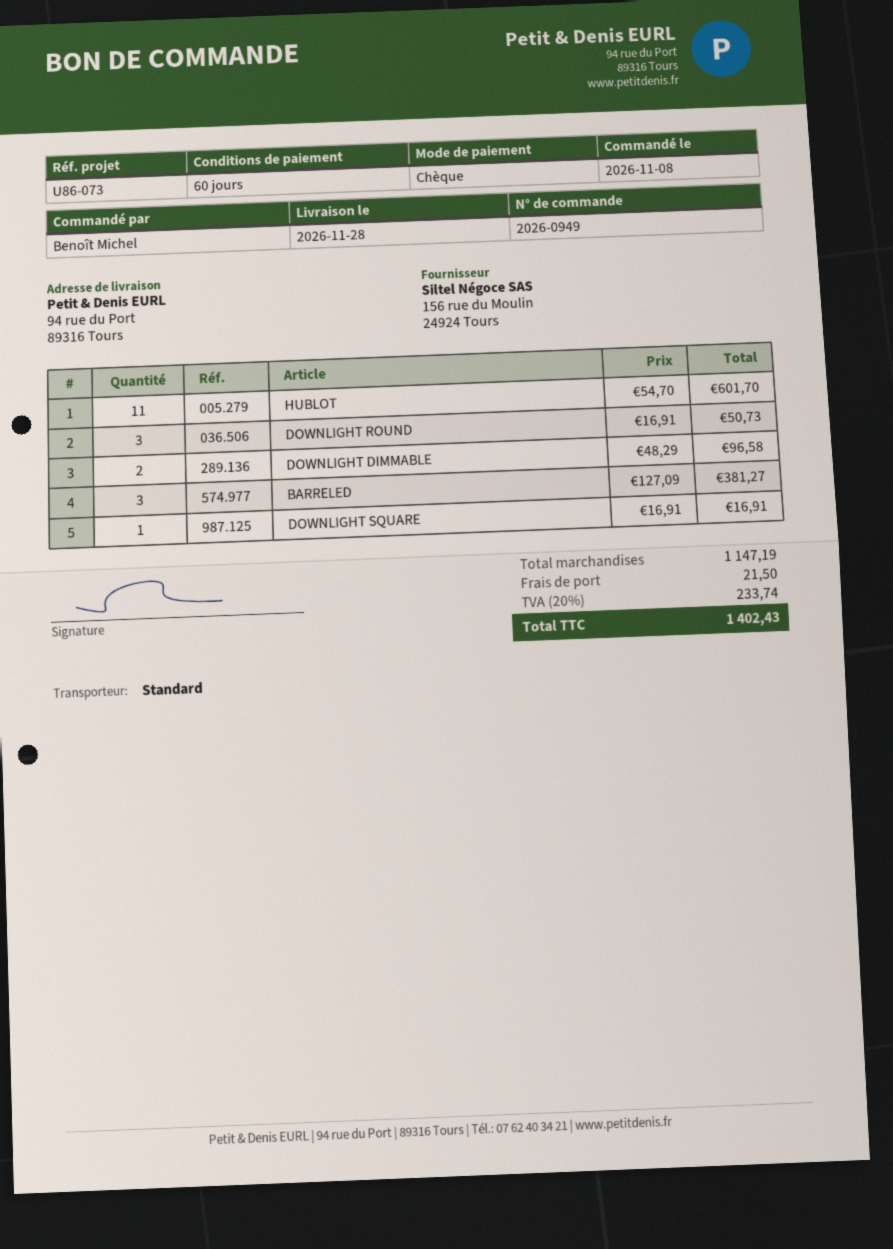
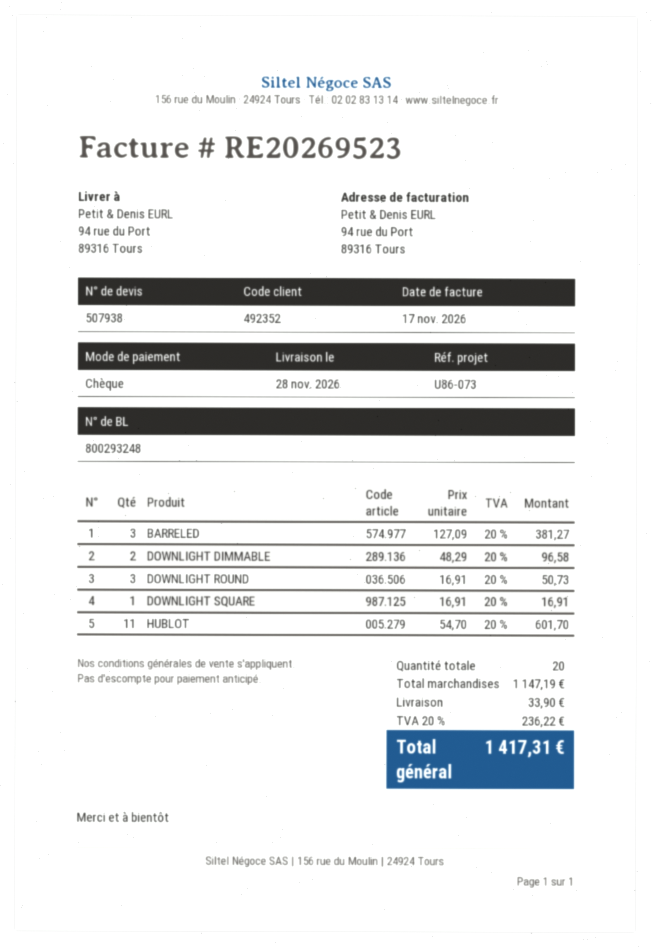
shipping: 21.50 -> 33.90
tax: 20% = 233.74 -> 20% = 236.22
total: 1402.43 -> 1417.31

